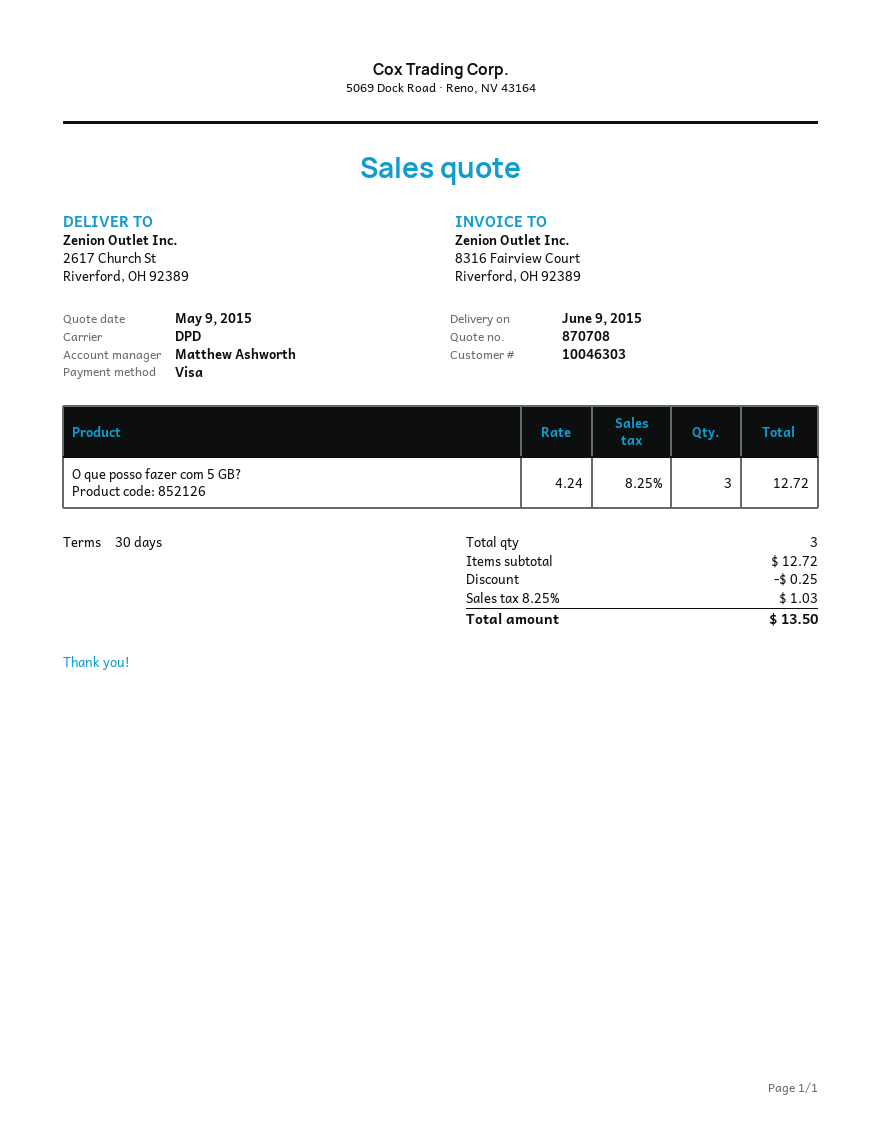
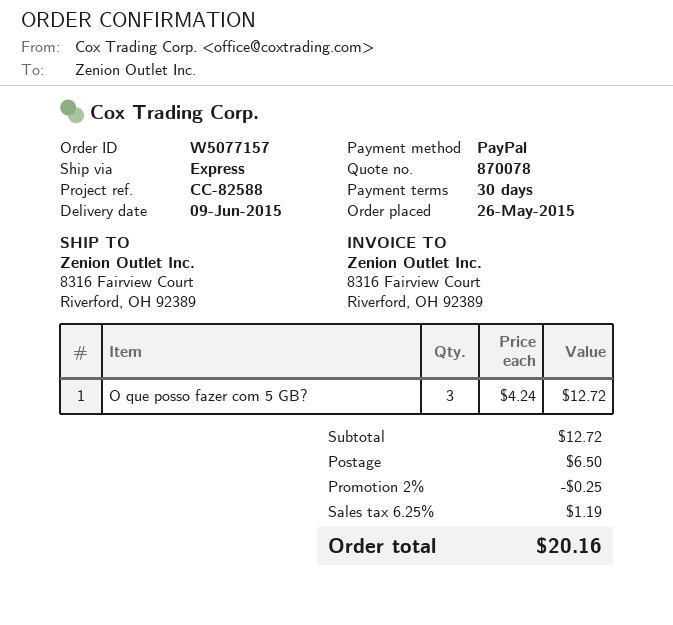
quote number: 870708 -> 870078
payment method: Visa -> PayPal
shipping method: DPD -> express
ship to: 2617 Church St, Riverford, OH 92389 -> 8316 Fairview Court, Riverford, OH 92389
shipping: none -> 6.50
tax: 8.25% = 1.03 -> 6.25% = 1.19
total: 13.50 -> 20.16

